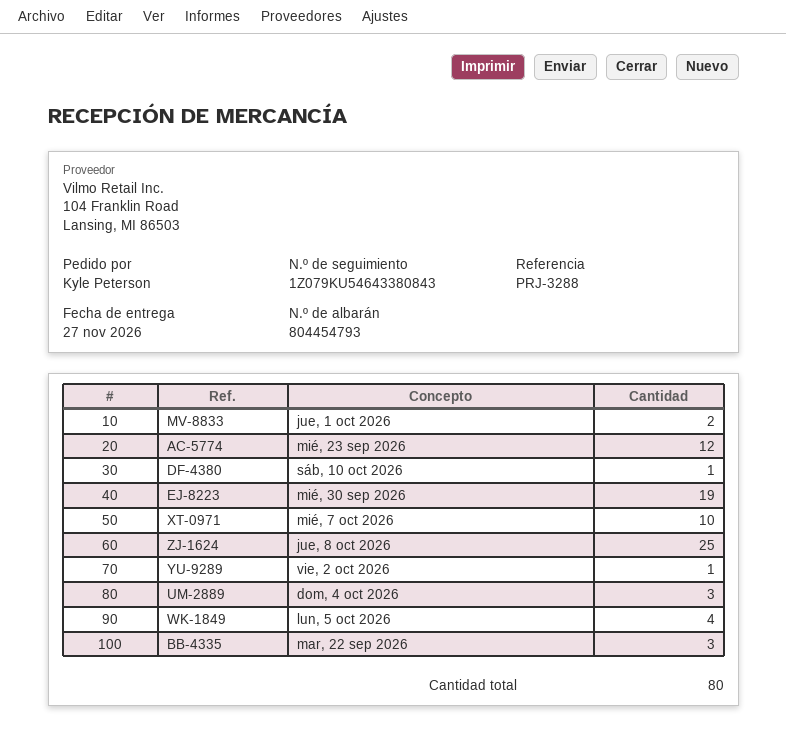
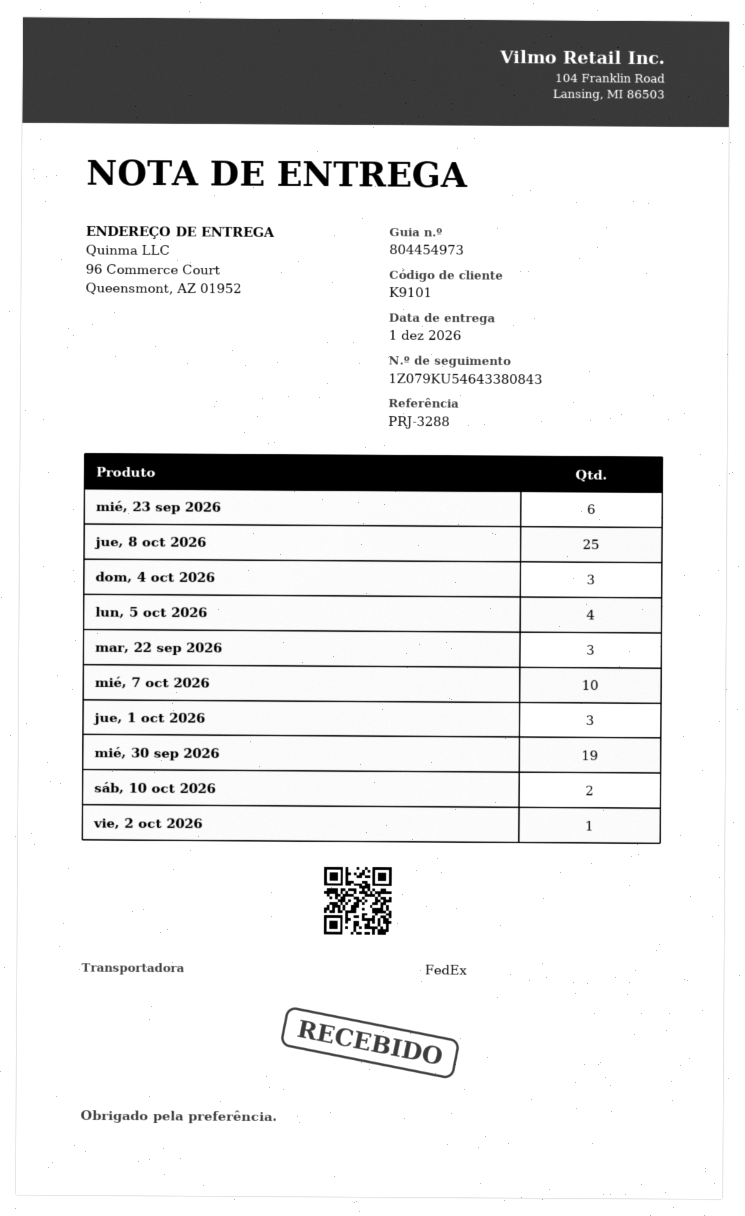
delivery note number: 804454793 -> 804454973
delivery date: 2026-11-27 -> 2026-12-01
jue, 1 oct 2026: 2 -> 3
mié, 23 sep 2026: 12 -> 6
sáb, 10 oct 2026: 1 -> 2

